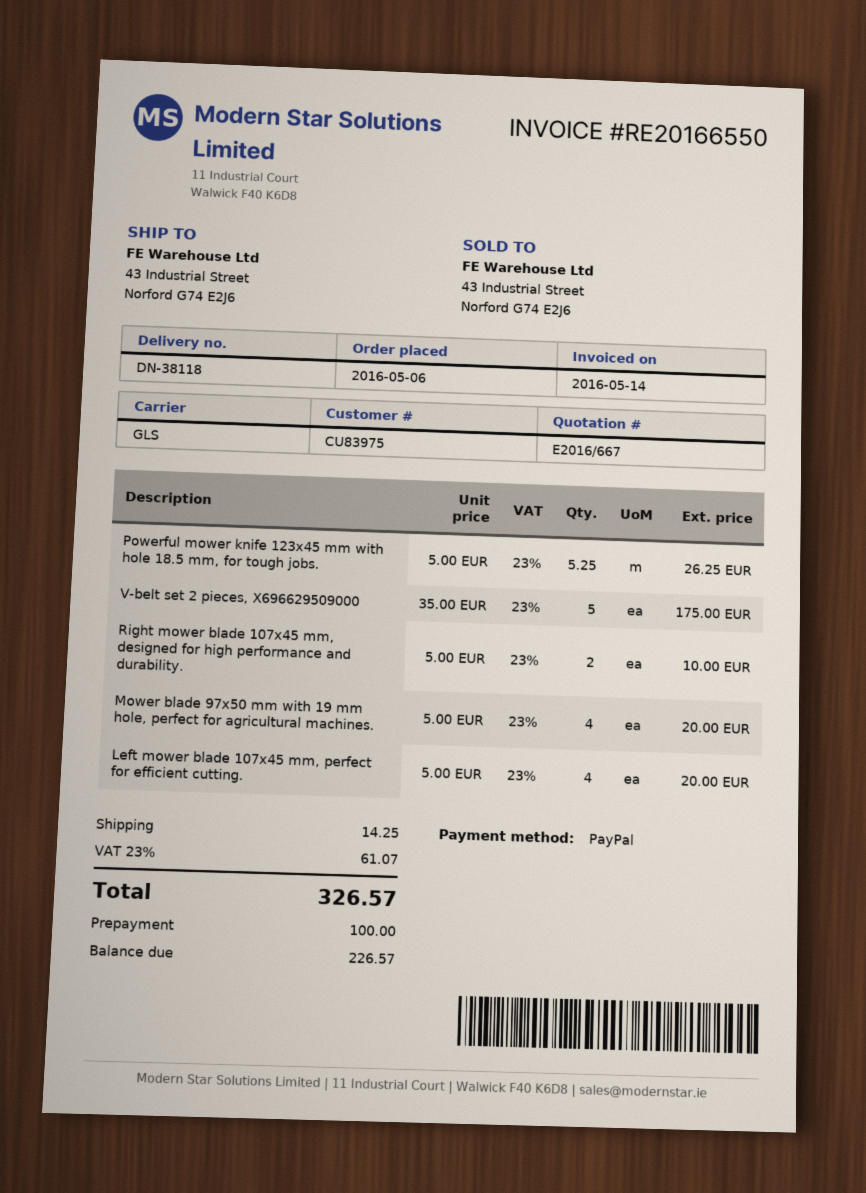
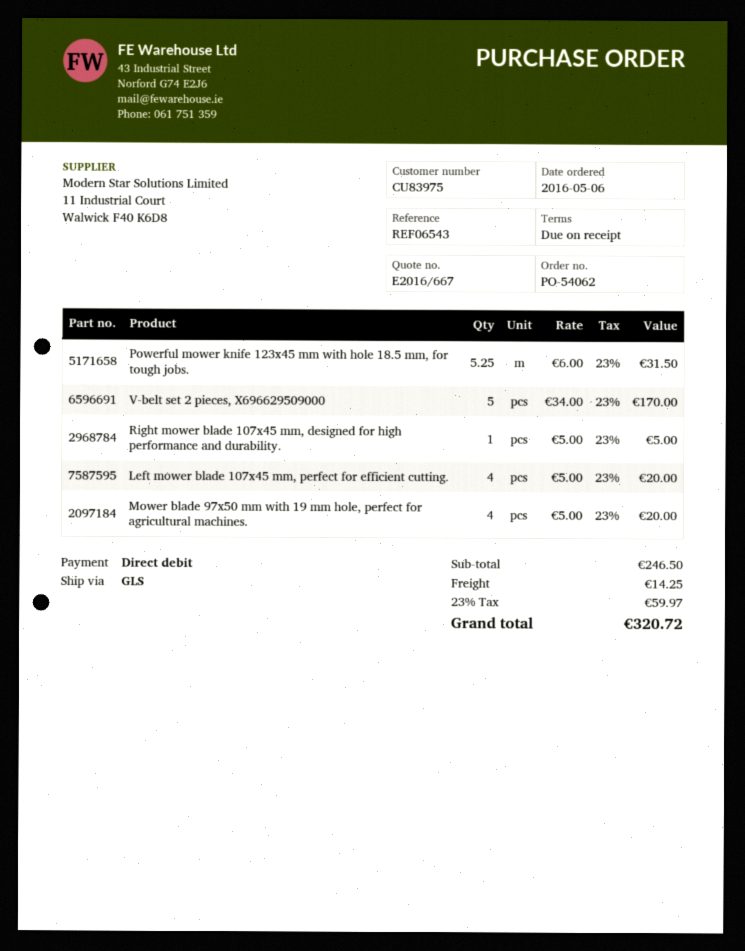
payment method: PayPal -> direct debit
Powerful mower knife 123x45 mm with hole 18.5 mm, for tough jobs.: 5.25 x 5.00 = 26.25 -> 5.25 x 6.00 = 31.50
V-belt set 2 pieces, X696629509000: 5 x 35.00 = 175.00 -> 5 x 34.00 = 170.00
Right mower blade 107x45 mm, designed for high performance and durability.: 2 x 5.00 = 10.00 -> 1 x 5.00 = 5.00
tax: 23% = 61.07 -> 23% = 59.97
total: 326.57 -> 320.72

